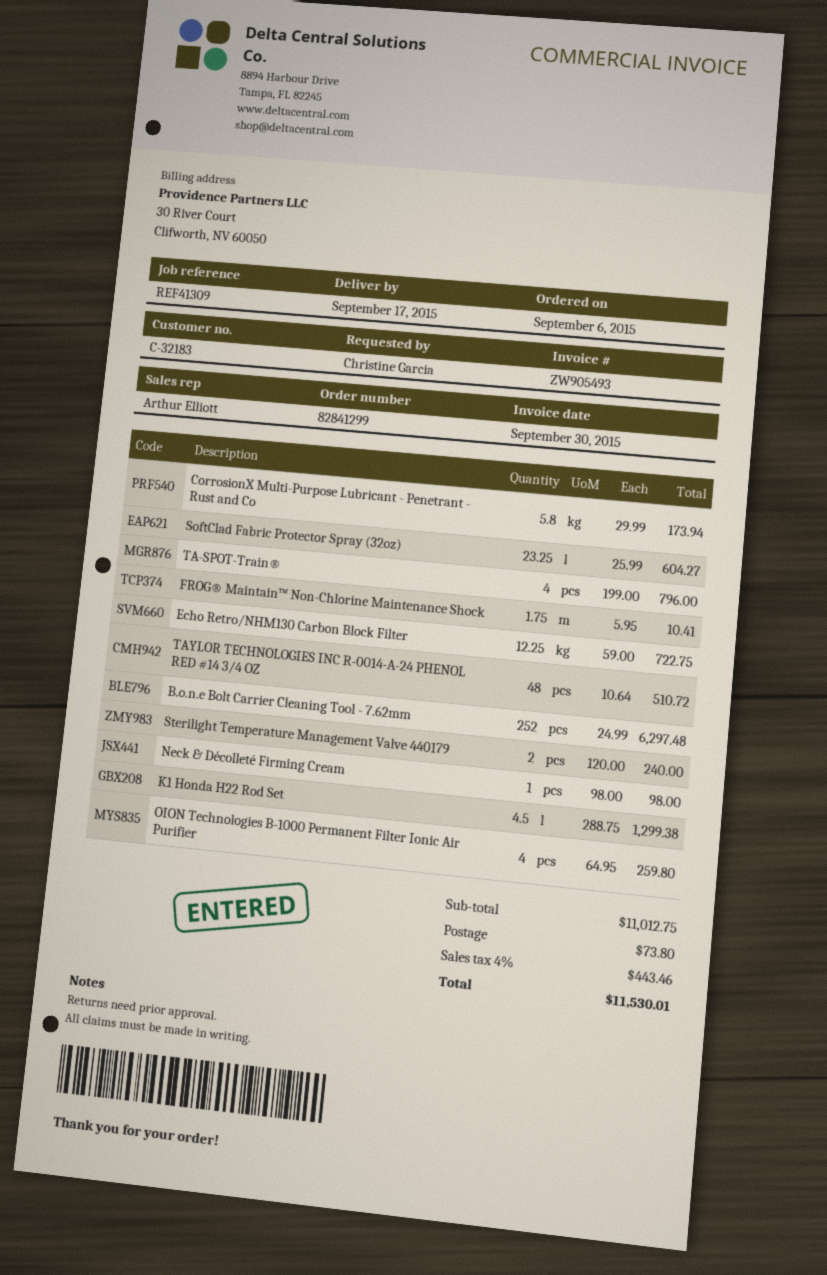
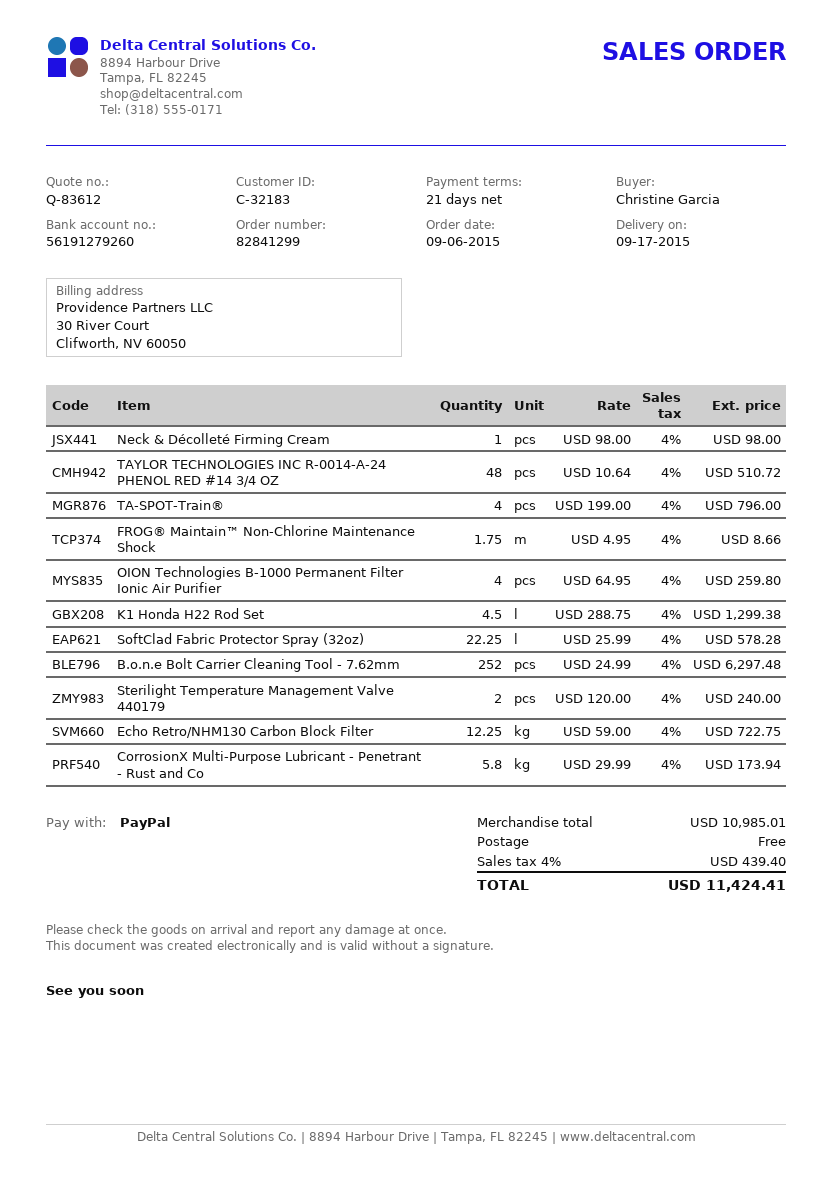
SoftClad Fabric Protector Spray (32oz): 23.25 x 25.99 = 604.27 -> 22.25 x 25.99 = 578.28
FROG® Maintain™ Non-Chlorine Maintenance Shock: 1.75 x 5.95 = 10.41 -> 1.75 x 4.95 = 8.66
subtotal: 11012.75 -> 10985.01
shipping: 73.80 -> 0.00
tax: 4% = 443.46 -> 4% = 439.40
total: 11530.01 -> 11424.41

